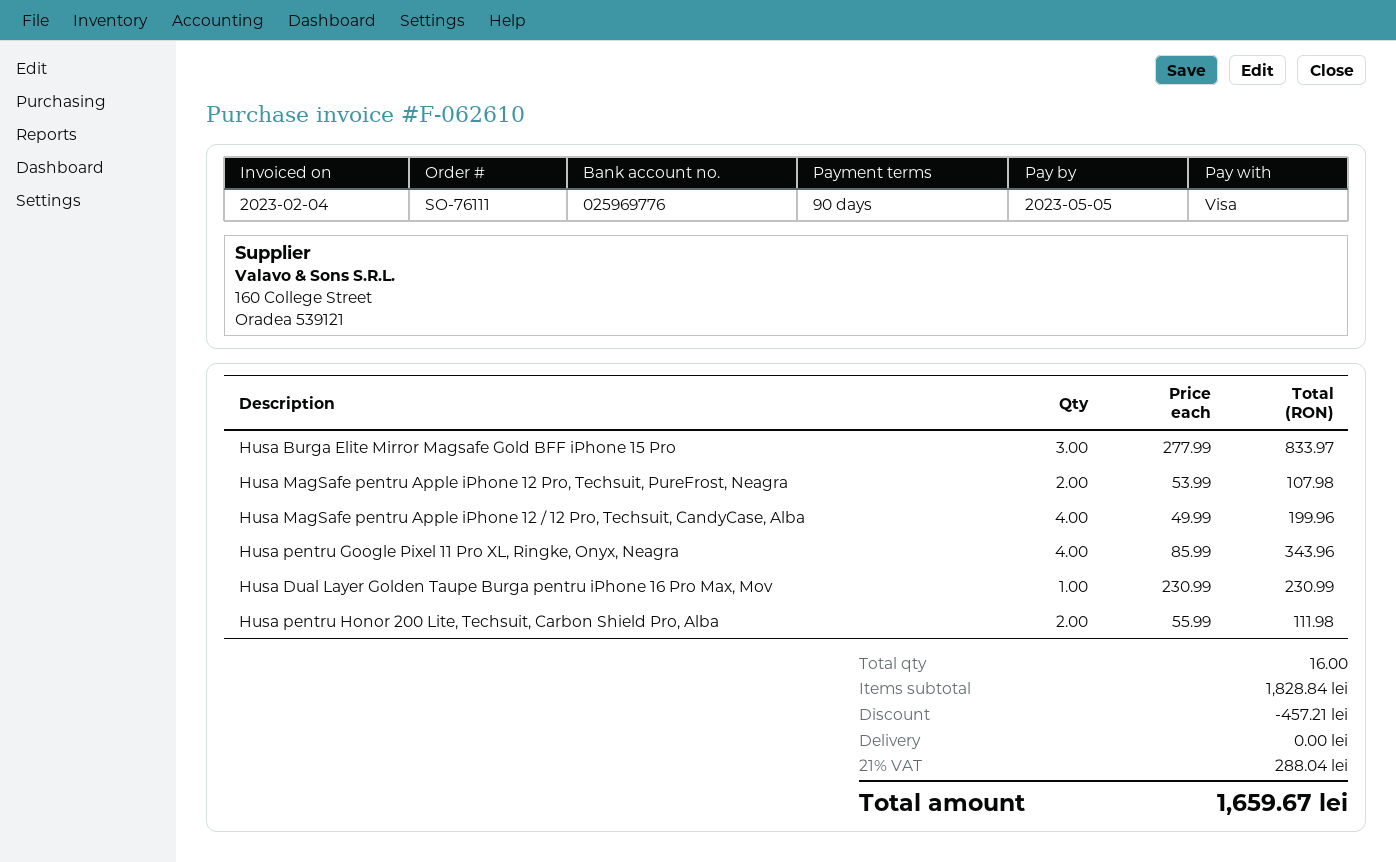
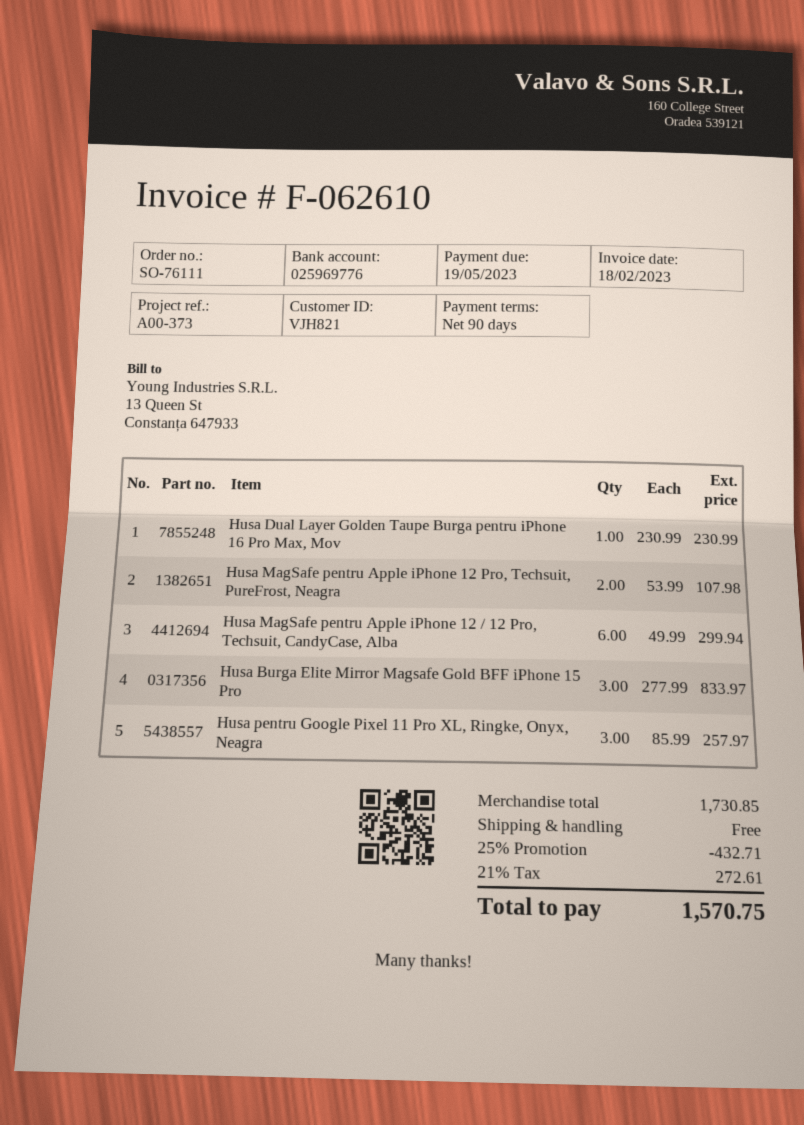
invoice date: 2023-02-04 -> 2023-02-18
due date: 2023-05-05 -> 2023-05-19
Husa MagSafe pentru Apple iPhone 12 / 12 Pro, Techsuit, CandyCase, Alba: 4 x 49.99 = 199.96 -> 6 x 49.99 = 299.94
Husa pentru Google Pixel 11 Pro XL, Ringke, Onyx, Neagra: 4 x 85.99 = 343.96 -> 3 x 85.99 = 257.97
Husa pentru Honor 200 Lite, Techsuit, Carbon Shield Pro, Alba: 2 x 55.99 = 111.98 -> none
subtotal: 1828.84 -> 1730.85
discount: 457.21 -> 432.71
tax: 21% = 288.04 -> 21% = 272.61
total: 1659.67 -> 1570.75

